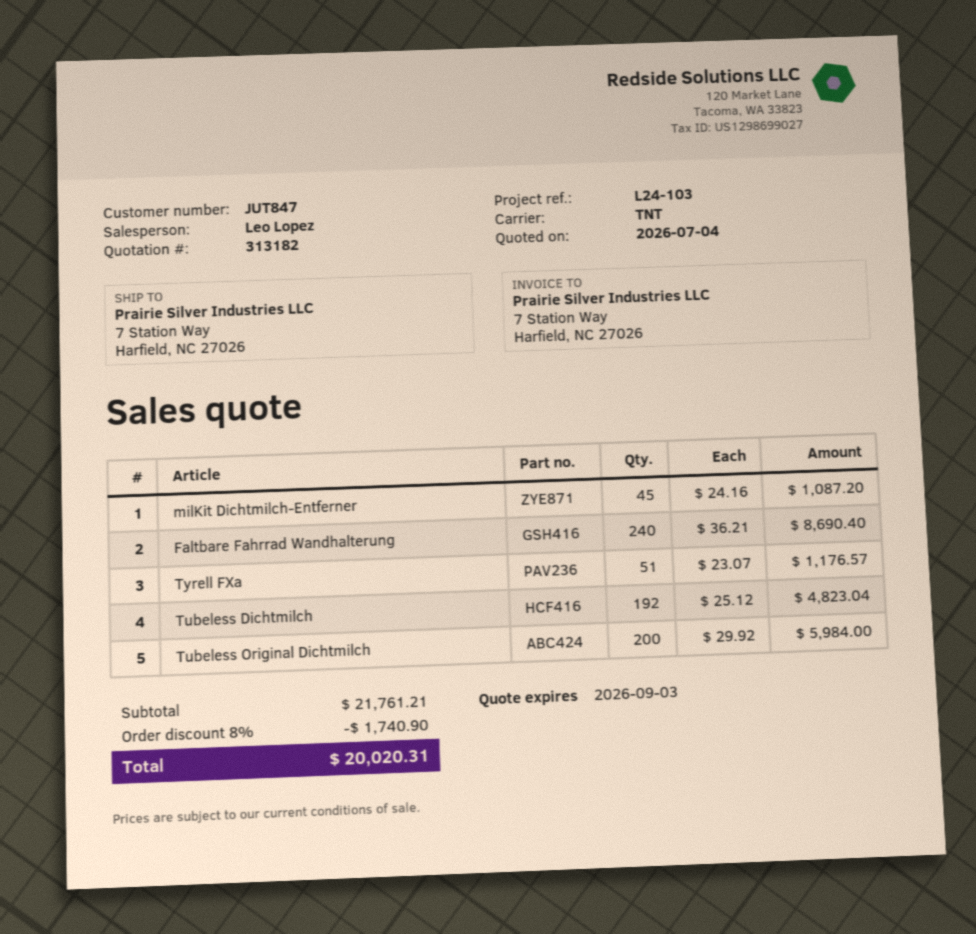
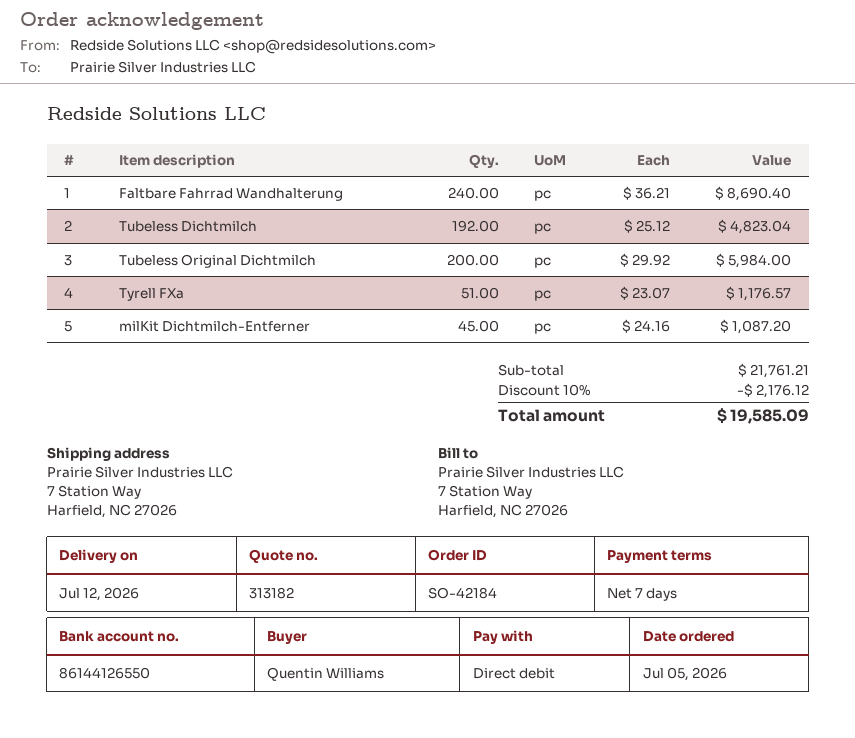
discount: 8% = 1740.90 -> 10% = 2176.12
total: 20020.31 -> 19585.09

